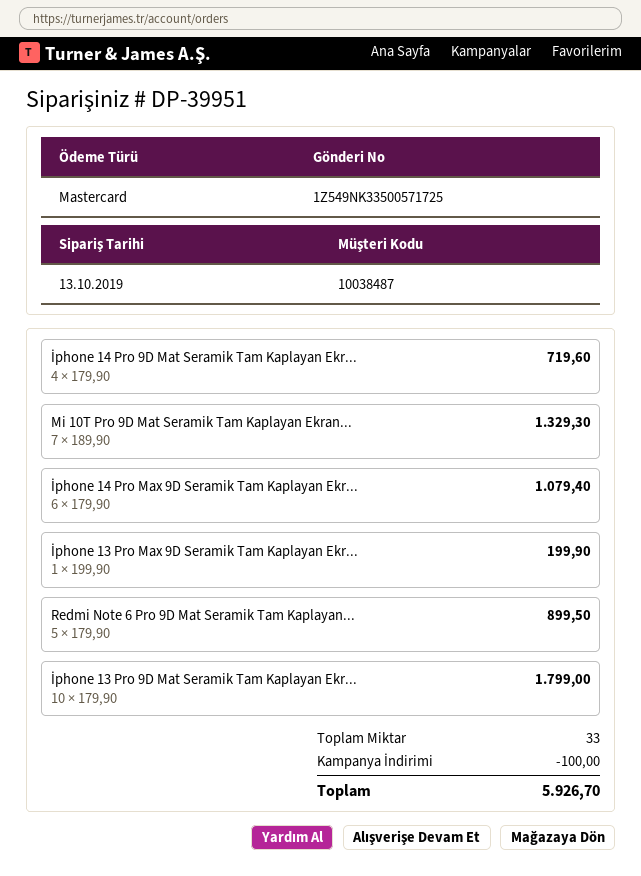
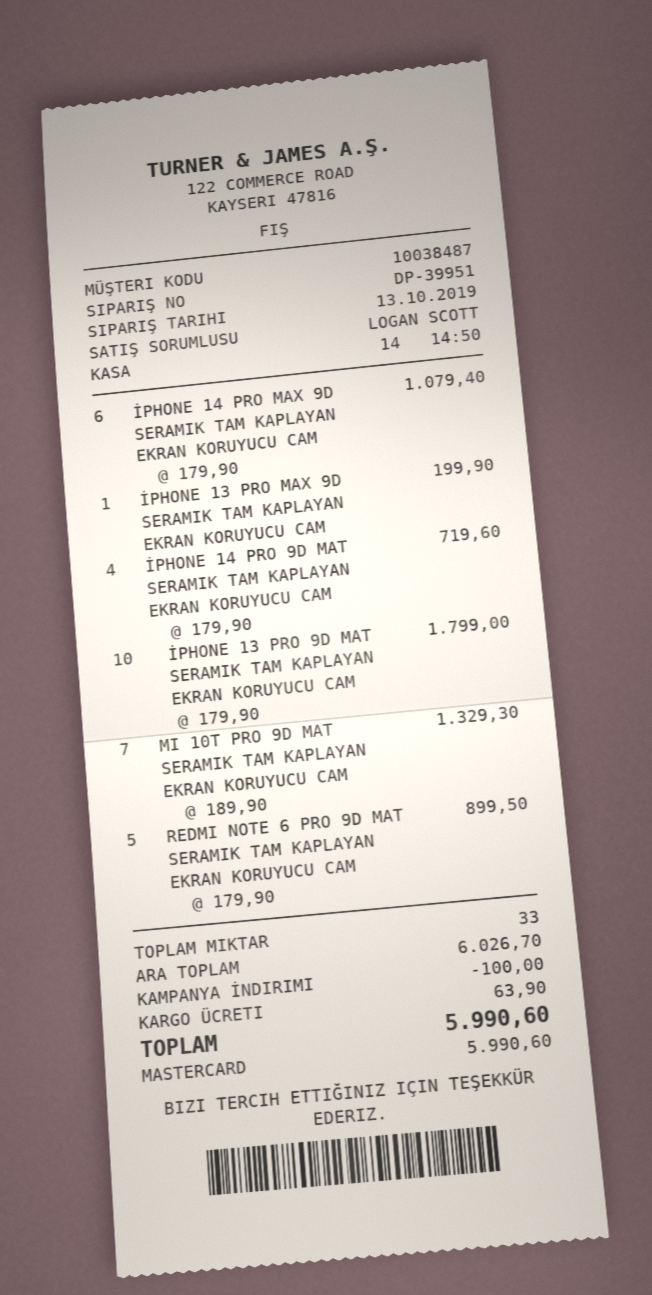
shipping: none -> 63.90
total: 5926.70 -> 5990.60

